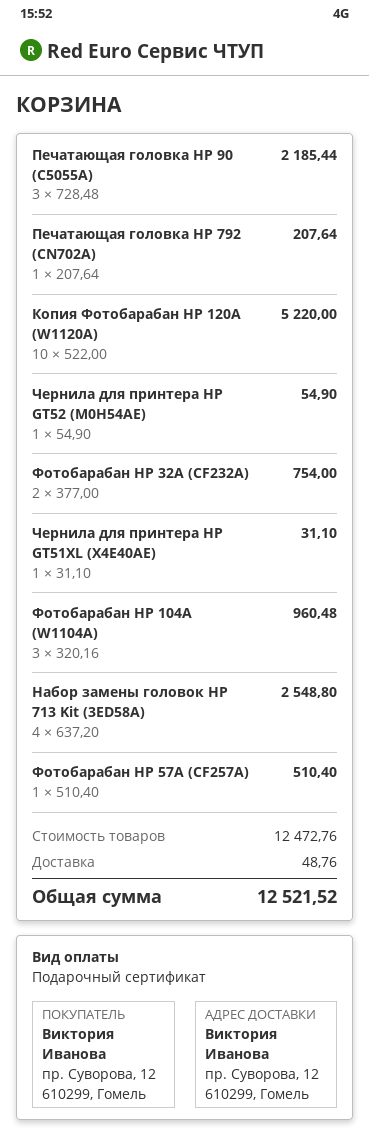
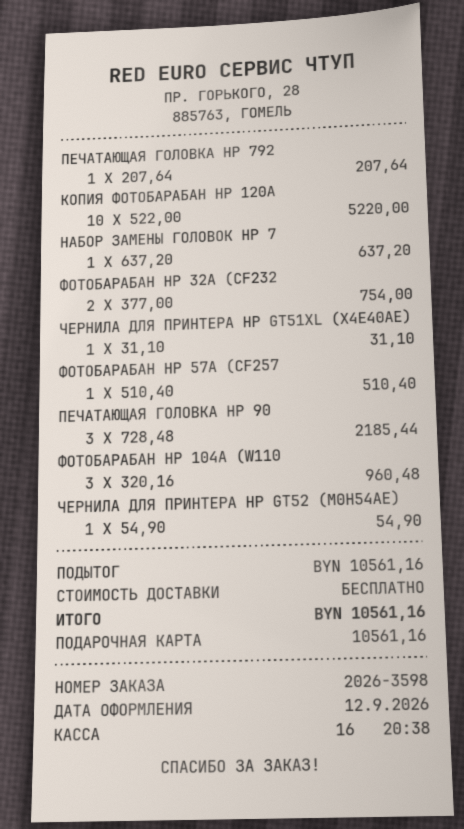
Набор замены головок HP 713 Kit (3ED58A): 4 x 637.20 = 2548.80 -> 1 x 637.20 = 637.20
subtotal: 12472.76 -> 10561.16
shipping: 48.76 -> 0.00
total: 12521.52 -> 10561.16

